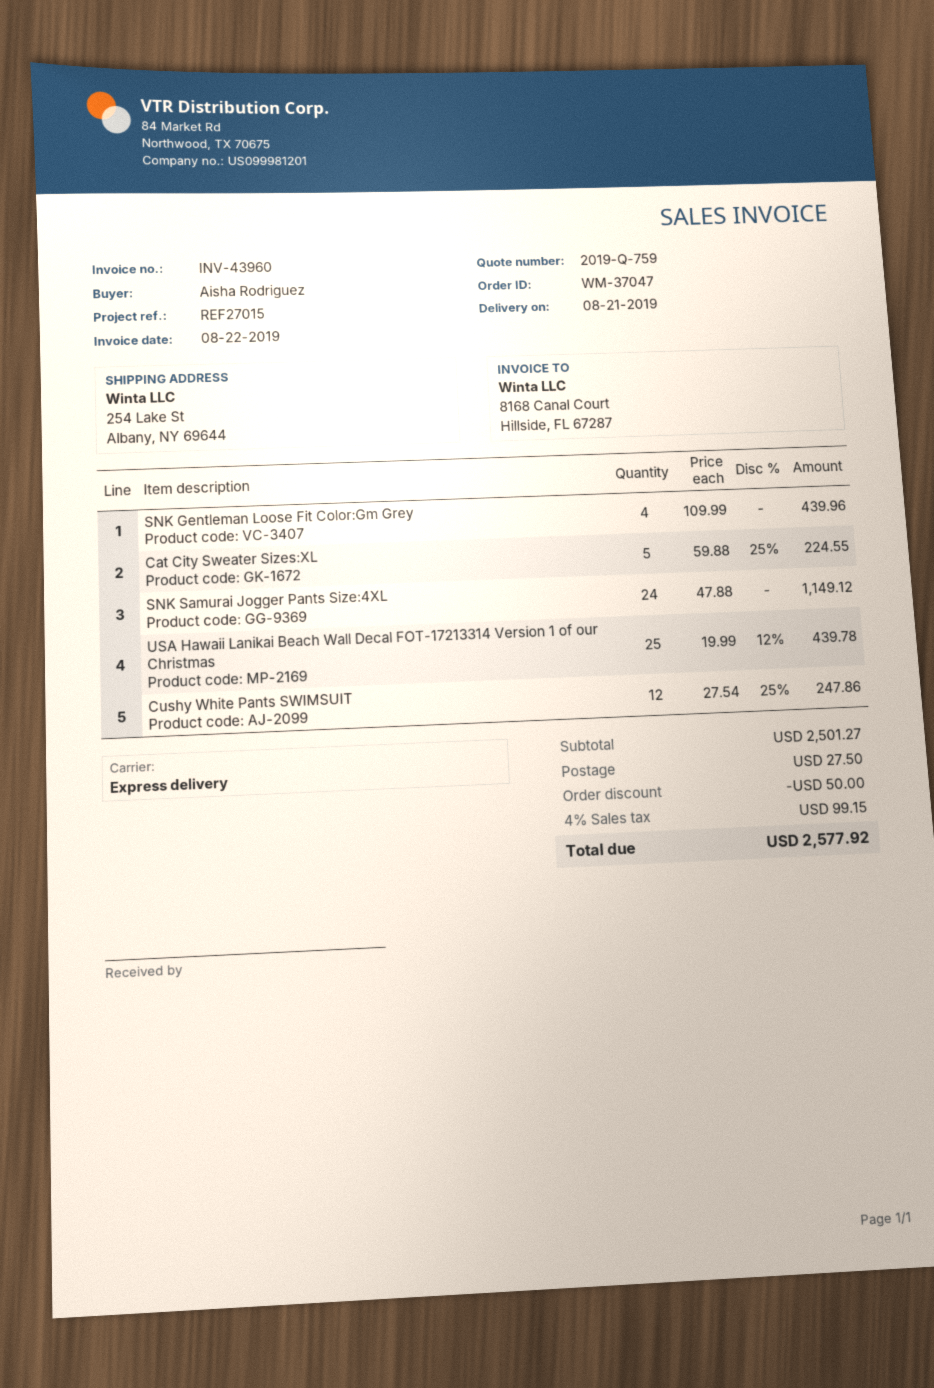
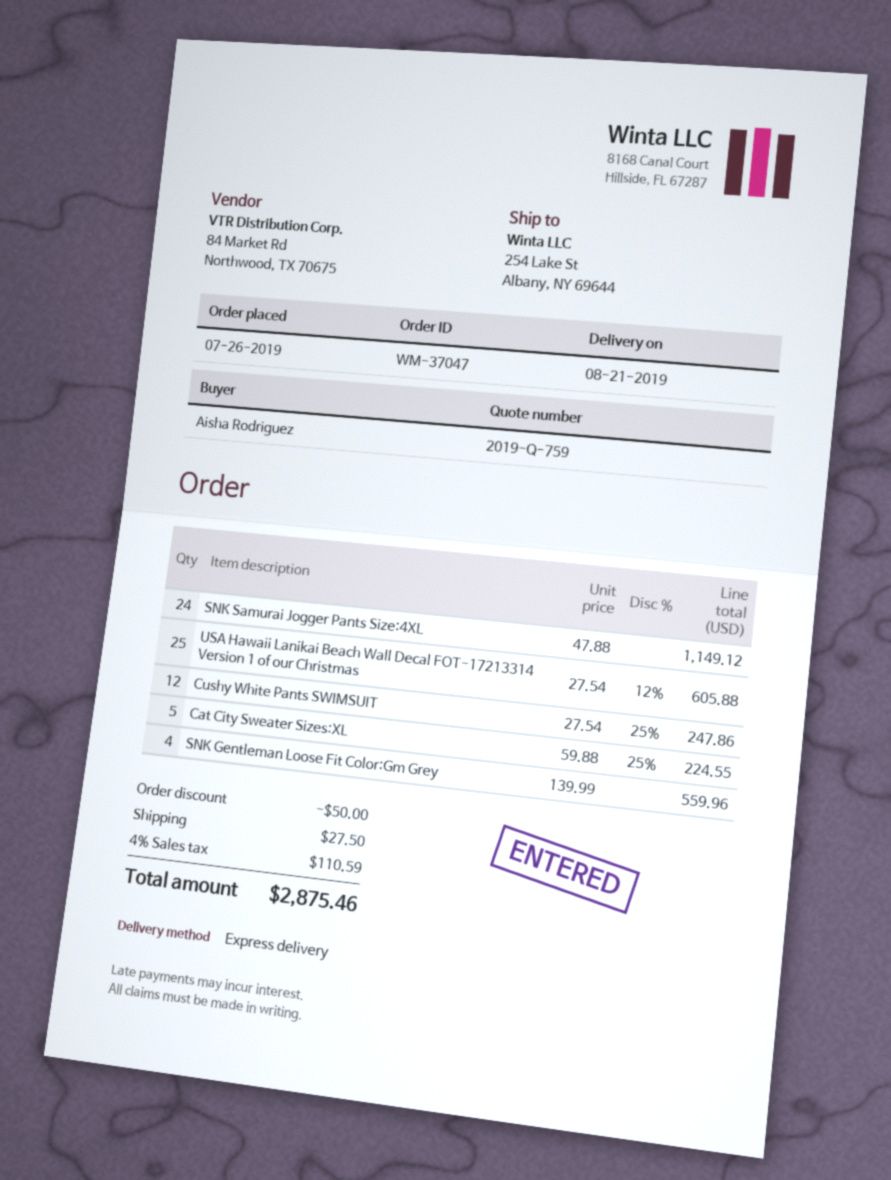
SNK Gentleman Loose Fit Color:Gm Grey: 4 x 109.99 = 439.96 -> 4 x 139.99 = 559.96
USA Hawaii Lanikai Beach Wall Decal FOT-17213314 Version 1 of our Christmas: 25 x 19.99 - 12% = 439.78 -> 25 x 27.54 - 12% = 605.88
tax: 4% = 99.15 -> 4% = 110.59
total: 2577.92 -> 2875.46

